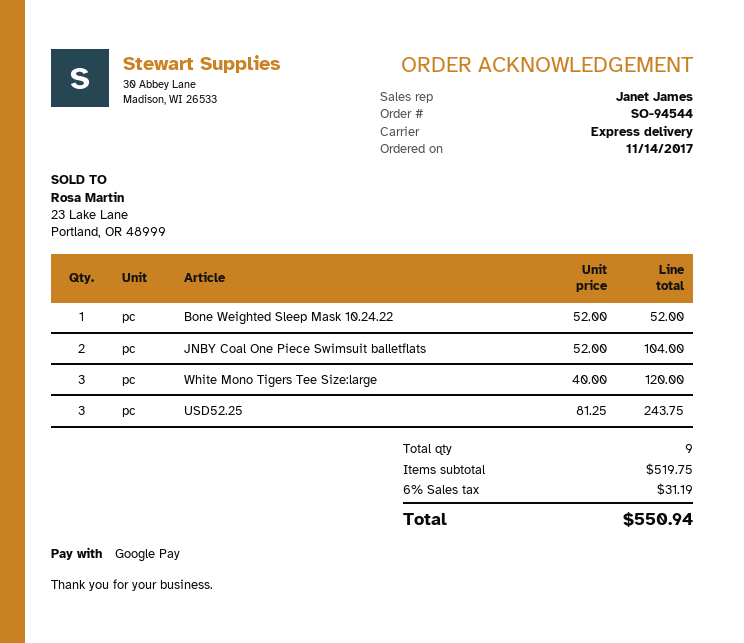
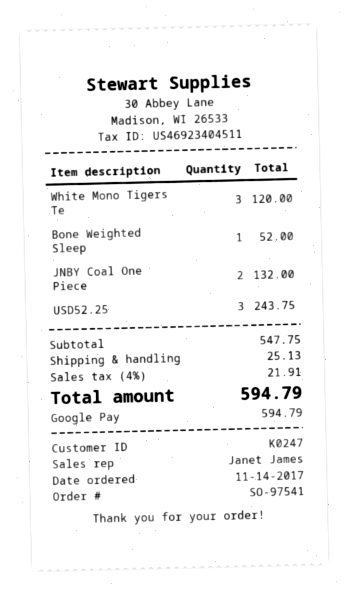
order number: SO-94544 -> SO-97541
JNBY Coal One Piece Swimsuit balletflats: 2 for 104.00 -> 2 for 132.00
subtotal: 519.75 -> 547.75
shipping: none -> 25.13
tax: 6% = 31.19 -> 4% = 21.91
total: 550.94 -> 594.79

